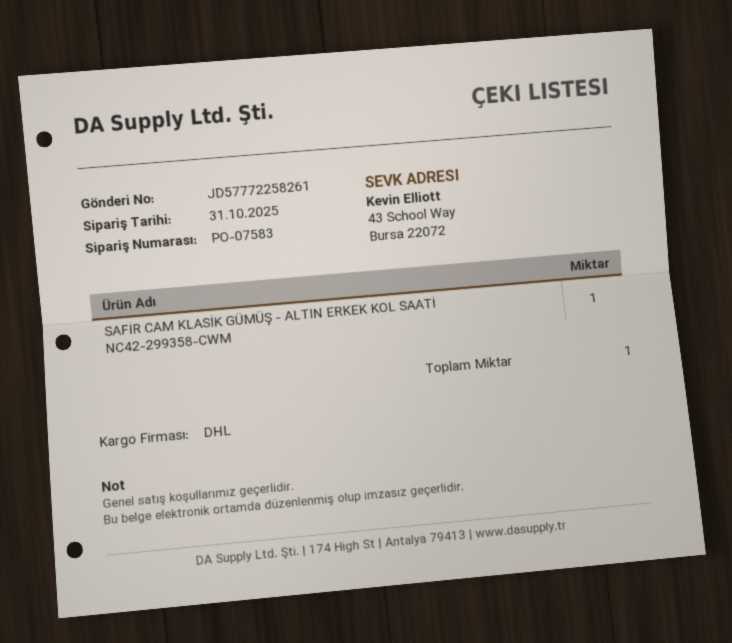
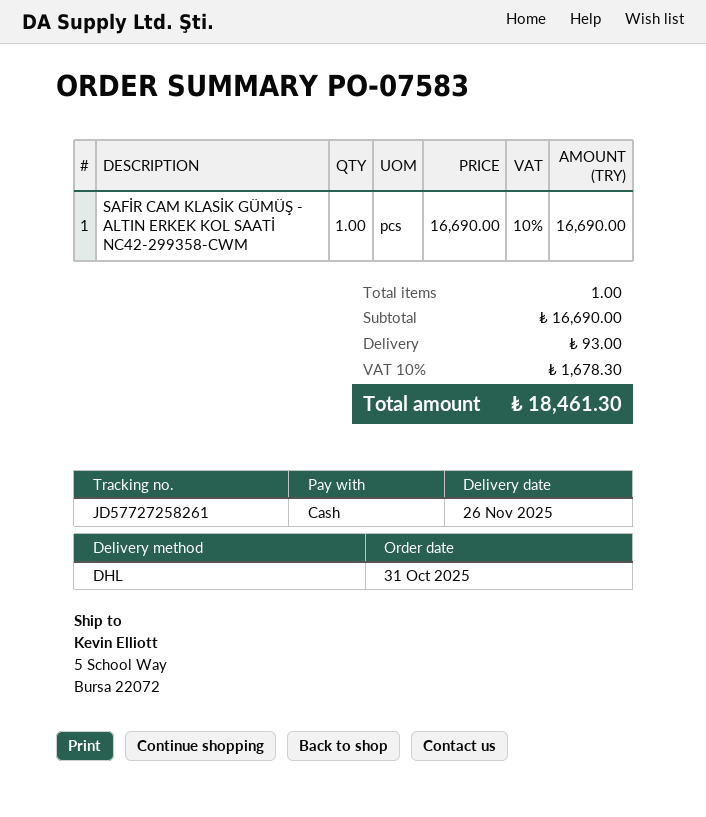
tracking number: JD57772258261 -> JD57727258261
ship to: 43 School Way, Bursa 22072 -> 5 School Way, Bursa 22072

